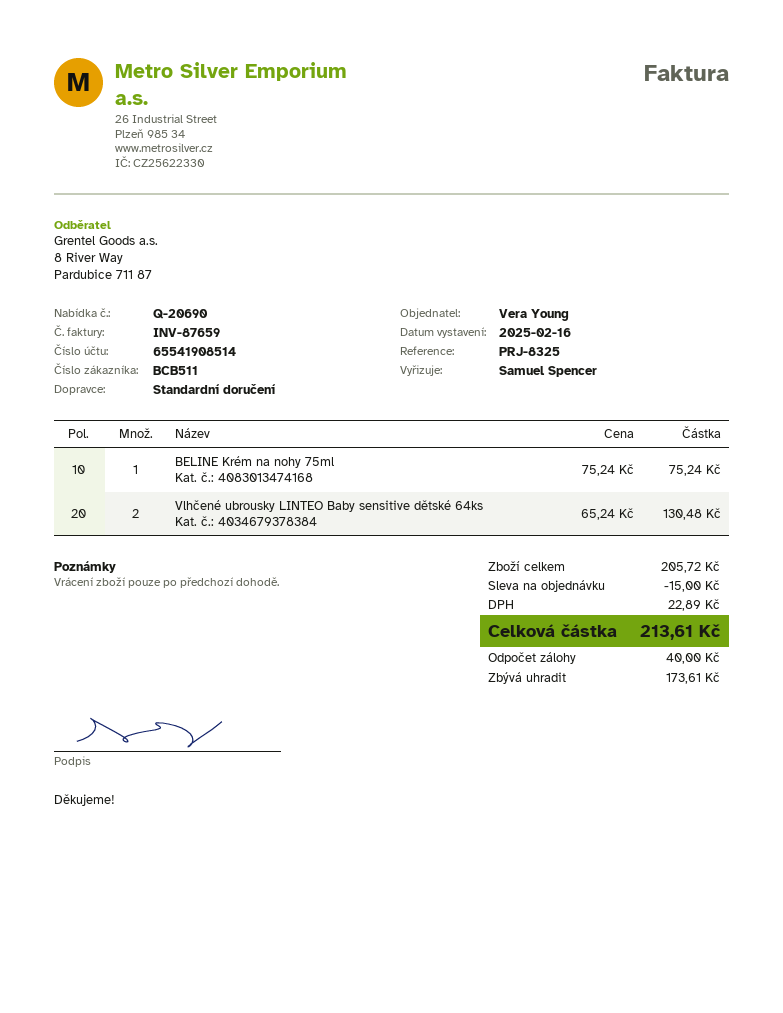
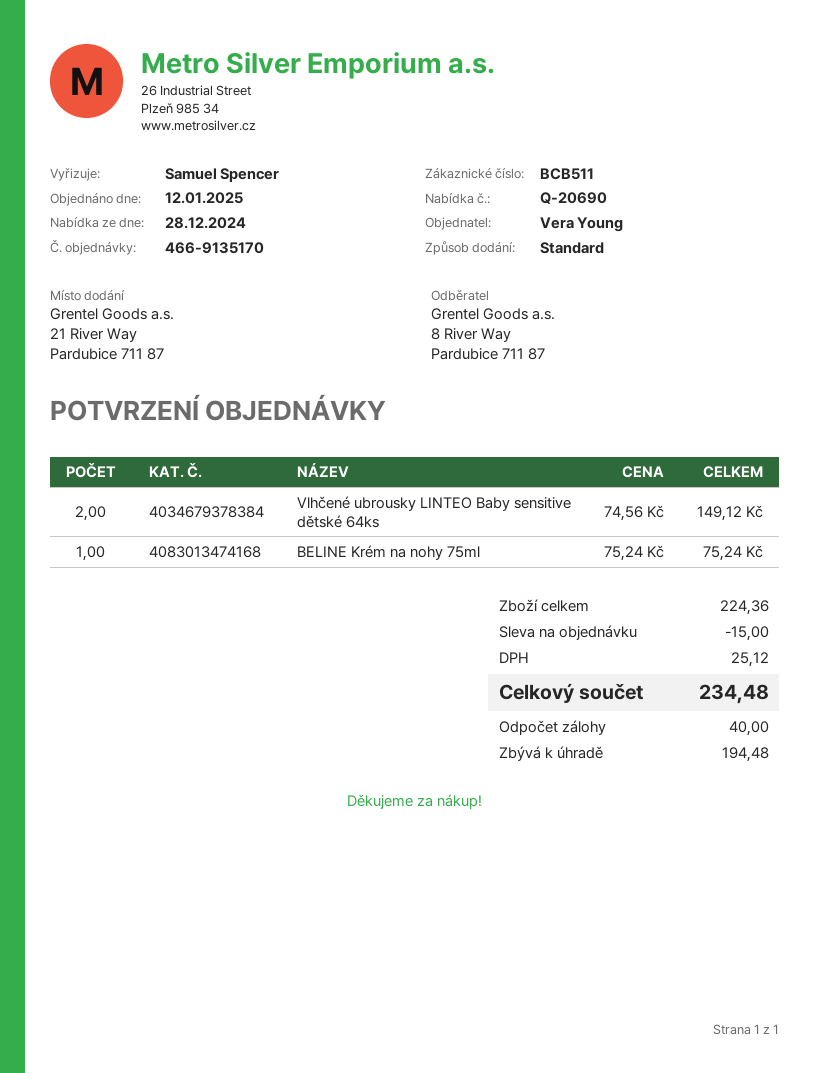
Vlhčené ubrousky LINTEO Baby sensitive dětské 64ks: 2 x 65.24 = 130.48 -> 2 x 74.56 = 149.12
subtotal: 205.72 -> 224.36
tax: 22.89 -> 25.12
total: 213.61 -> 234.48
balance: 173.61 -> 194.48

